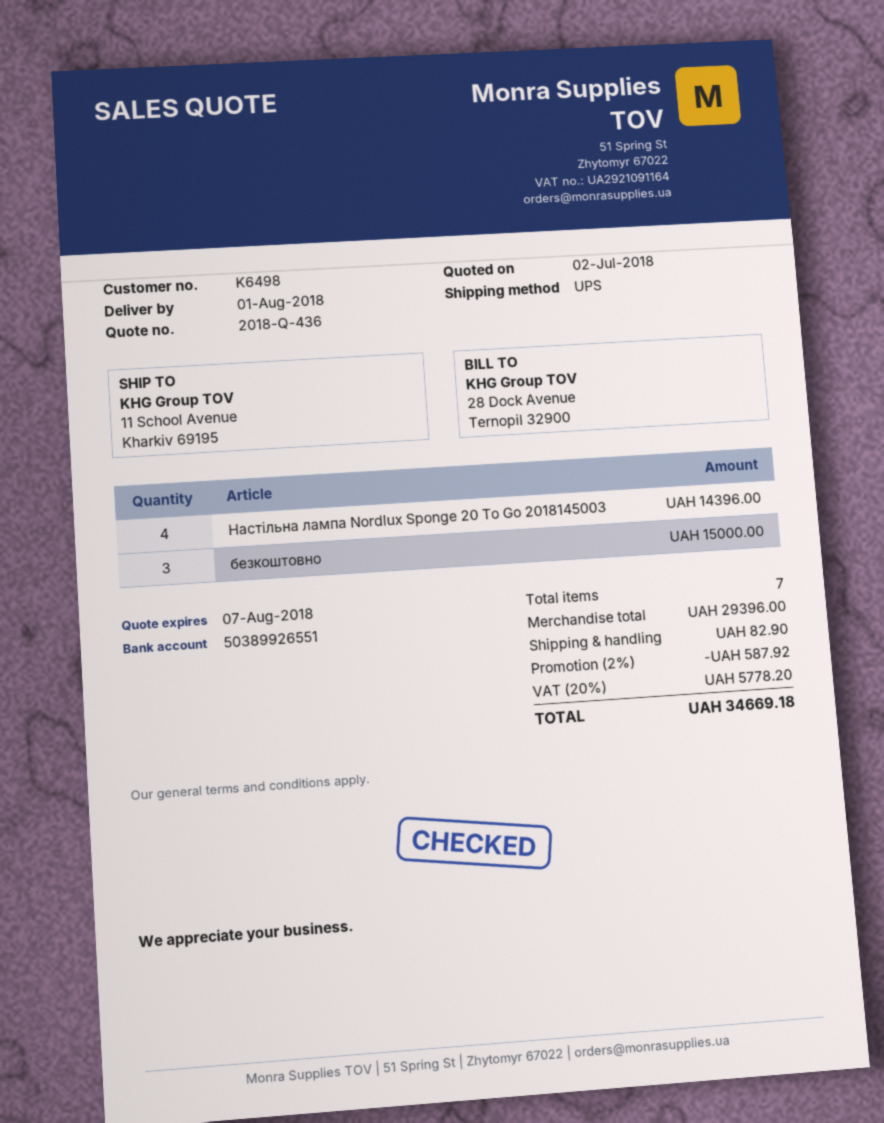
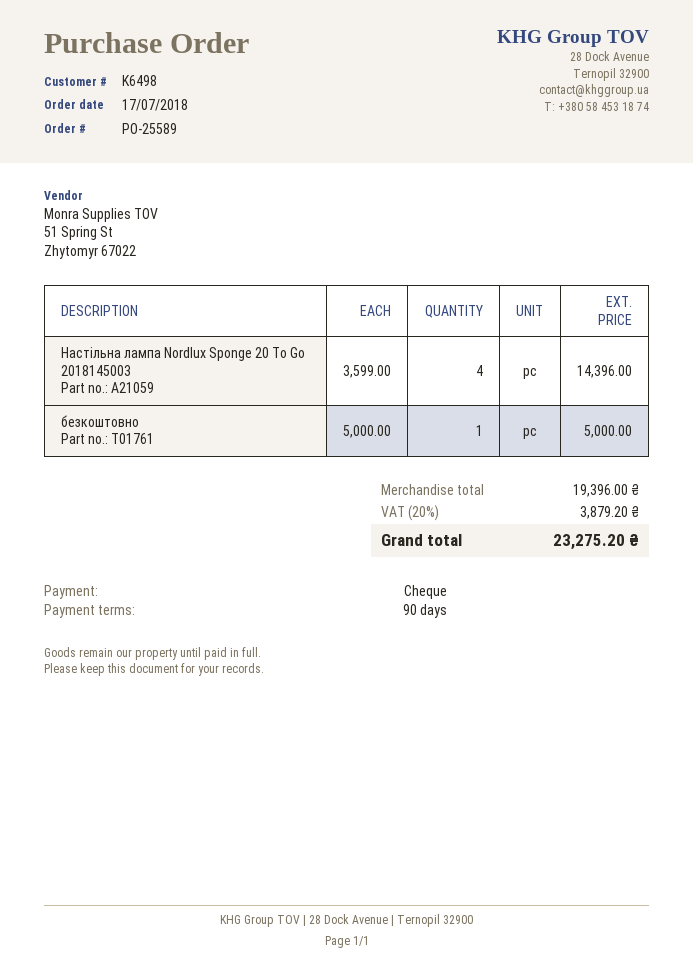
безкоштовно: 3 for 15000.00 -> 1 for 5000.00
subtotal: 29396.00 -> 19396.00
discount: 2% = 587.92 -> none
shipping: 82.90 -> none
tax: 20% = 5778.20 -> 20% = 3879.20
total: 34669.18 -> 23275.20

